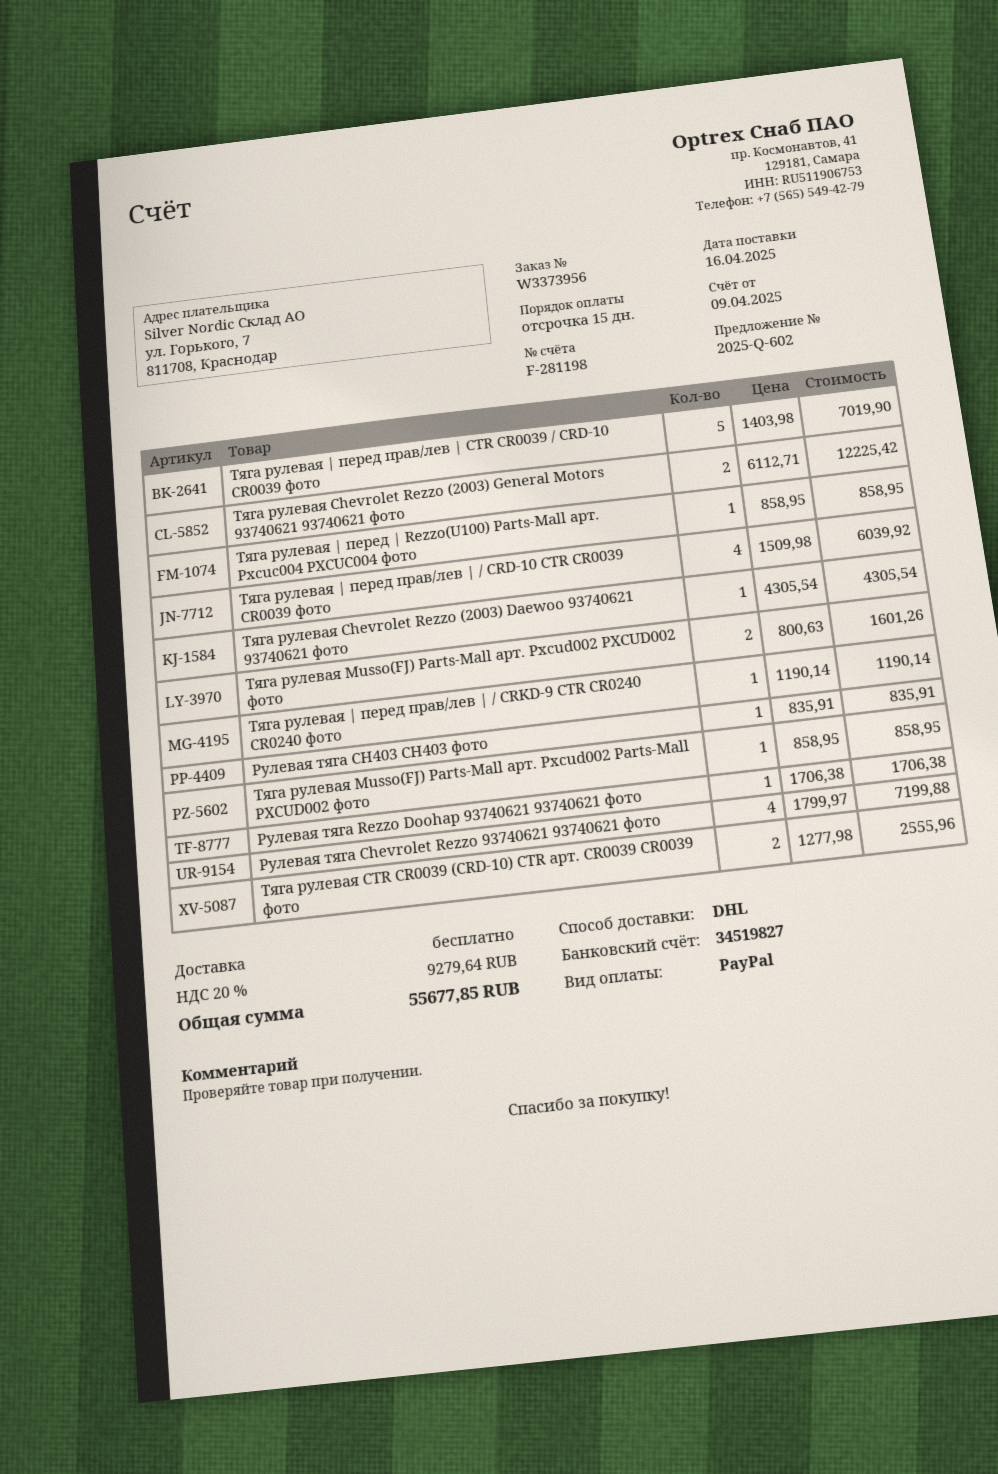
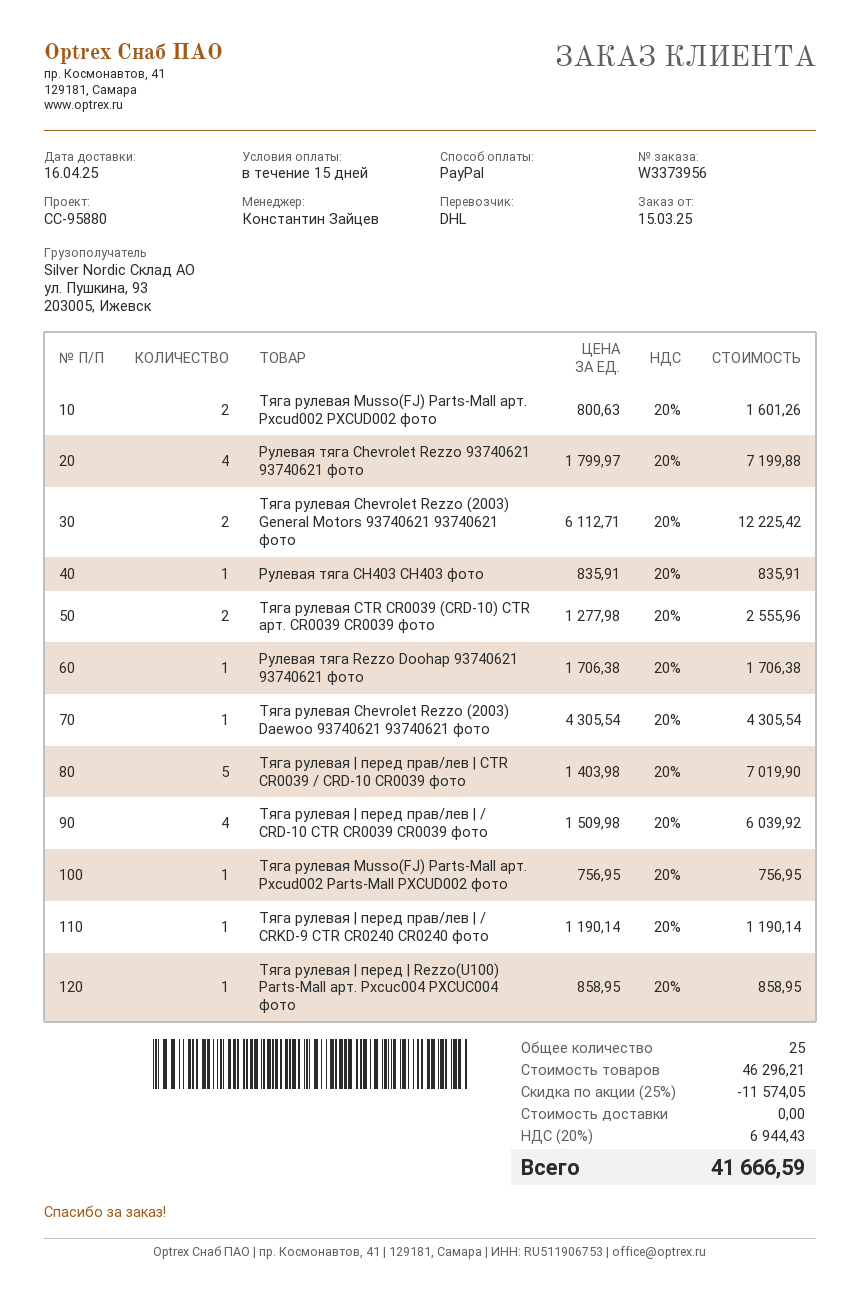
Тяга рулевая Musso(FJ) Parts-Mall арт. Pxcud002 Parts-Mall PXCUD002 фото: 1 x 858.95 = 858.95 -> 1 x 756.95 = 756.95
discount: none -> 25% = 11574.05
tax: 20% = 9279.64 -> 20% = 6944.43
total: 55677.85 -> 41666.59

